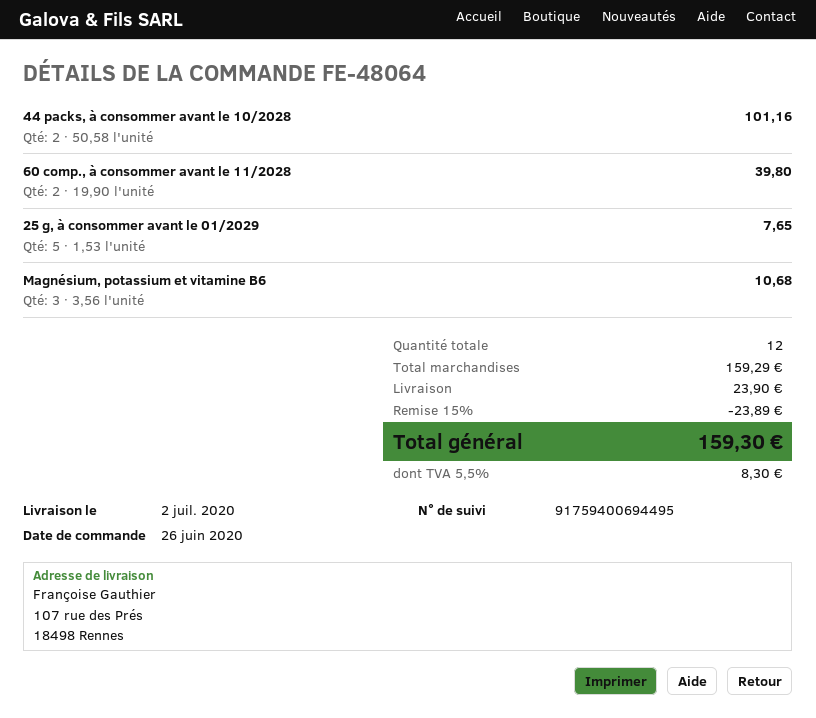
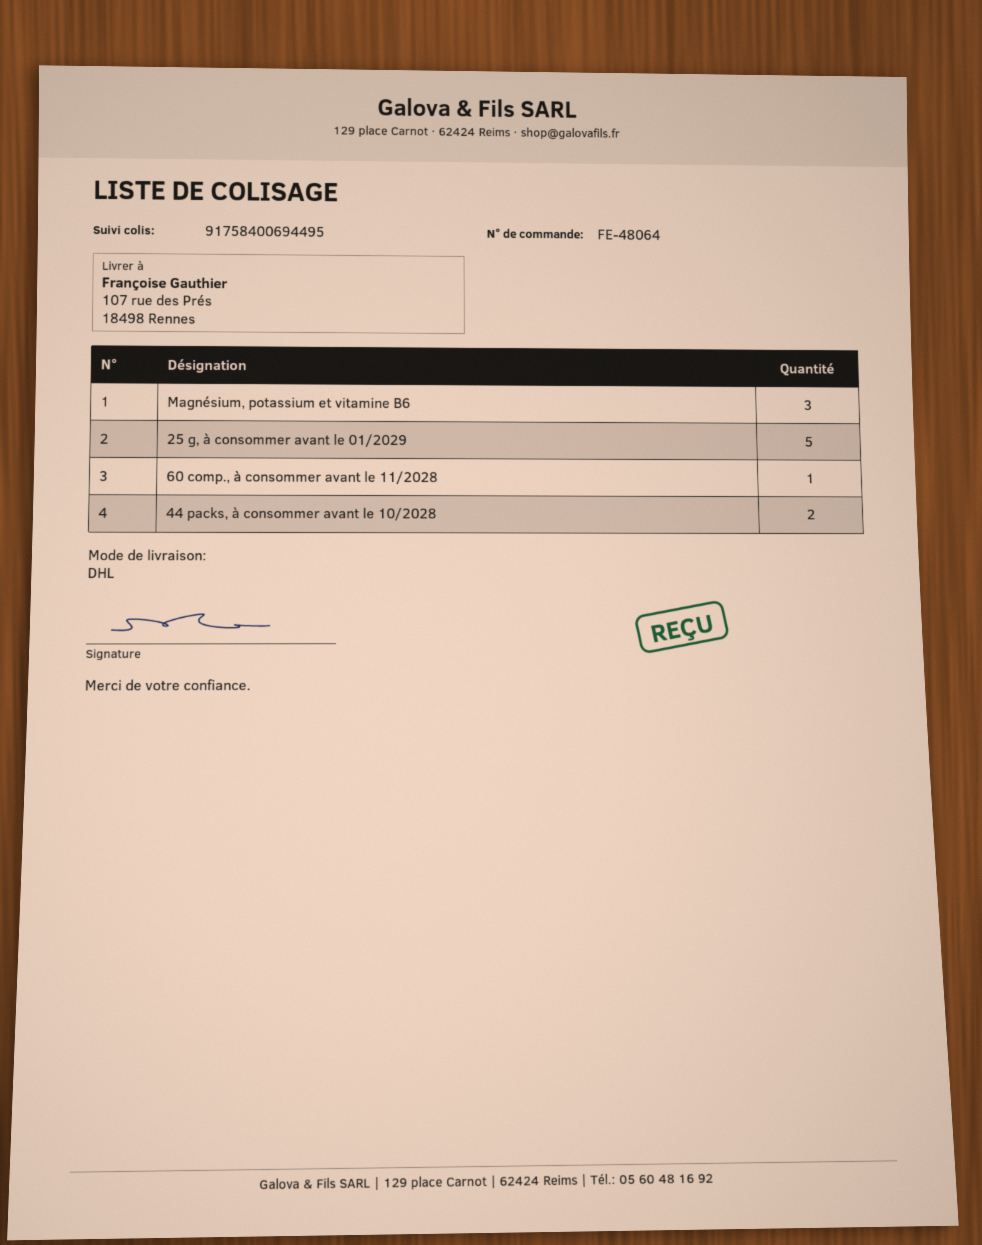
tracking number: 91759400694495 -> 91758400694495
60 comp., à consommer avant le 11/2028: 2 -> 1

